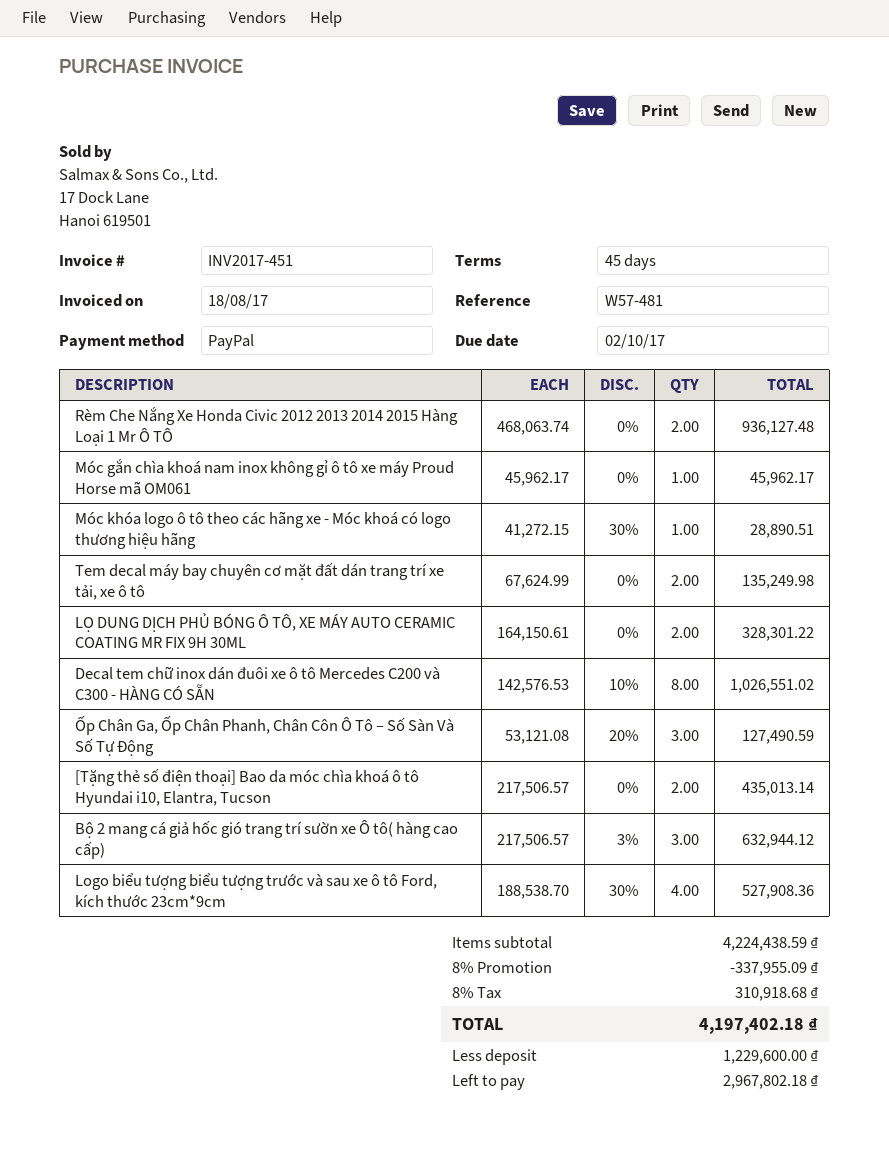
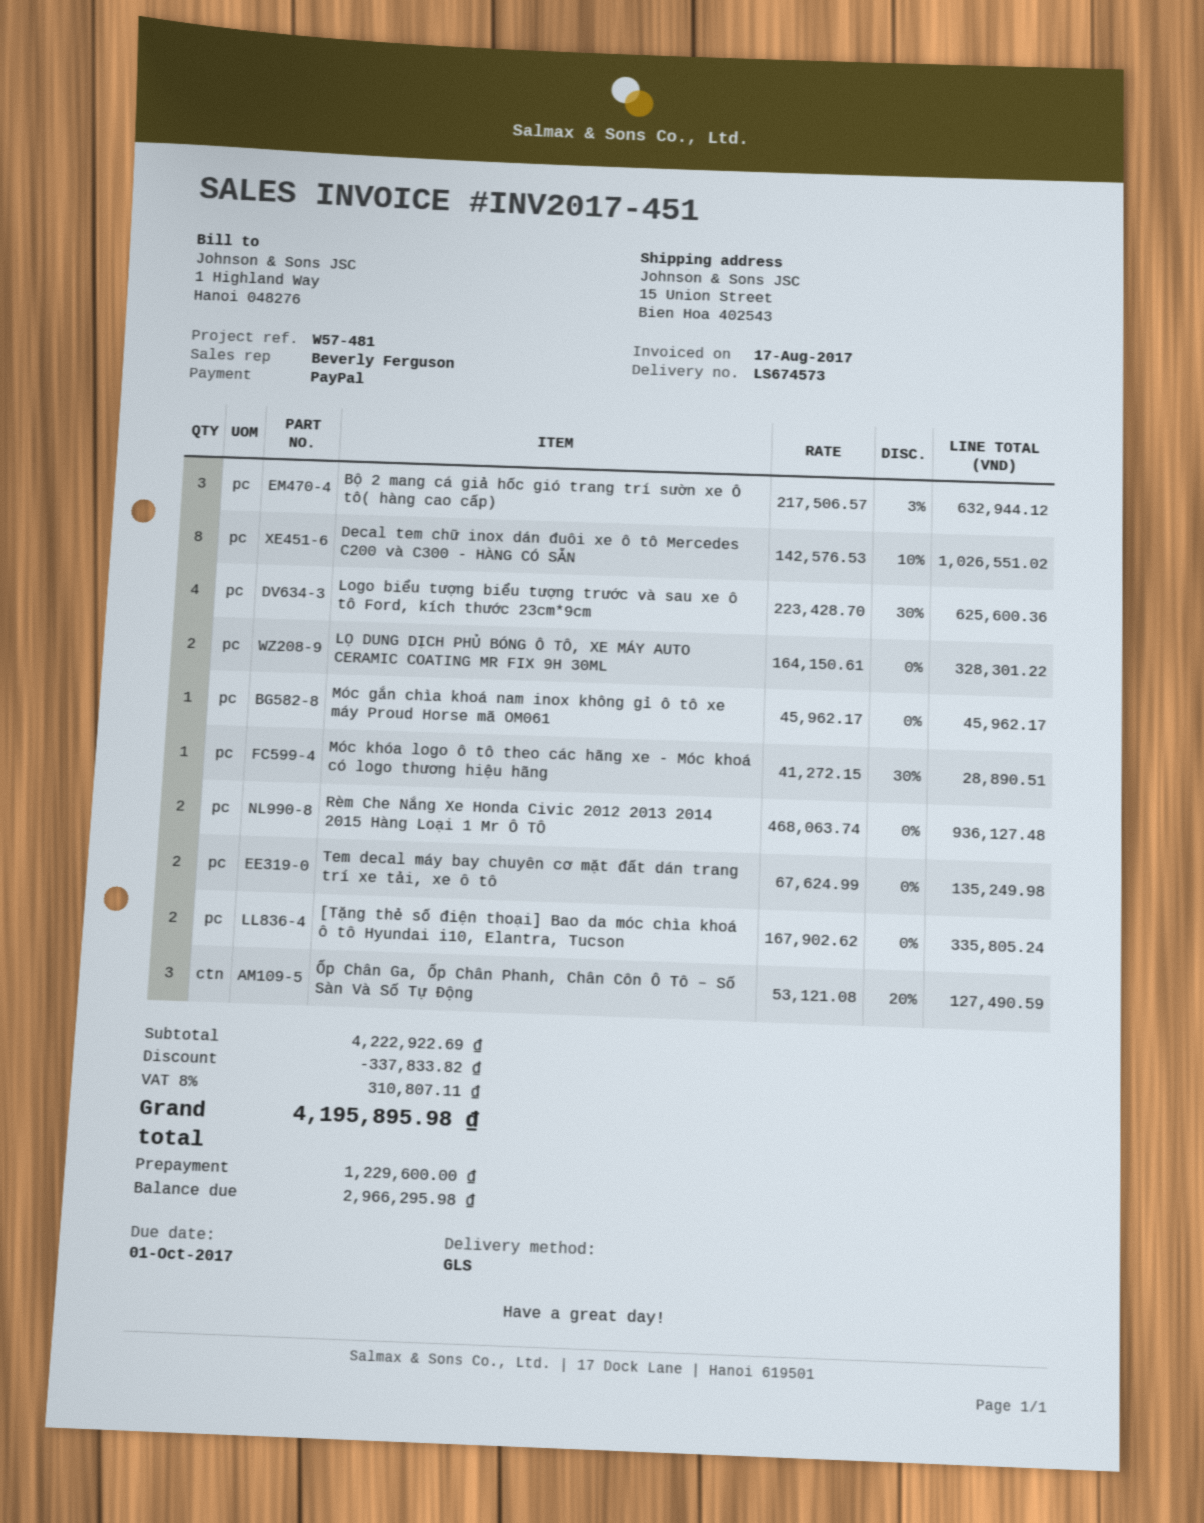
invoice date: 2017-08-18 -> 2017-08-17
due date: 2017-10-02 -> 2017-10-01
[Tặng thẻ số điện thoại] Bao da móc chìa khoá ô tô Hyundai i10, Elantra, Tucson: 2 x 217506.57 = 435013.14 -> 2 x 167902.62 = 335805.24
Logo biểu tượng biểu tượng trước và sau xe ô tô Ford, kích thước 23cm*9cm: 4 x 188538.70 - 30% = 527908.36 -> 4 x 223428.70 - 30% = 625600.36
subtotal: 4224438.59 -> 4222922.69
discount: 337955.09 -> 337833.82
tax: 8% = 310918.68 -> 8% = 310807.11
total: 4197402.18 -> 4195895.98
balance: 2967802.18 -> 2966295.98

